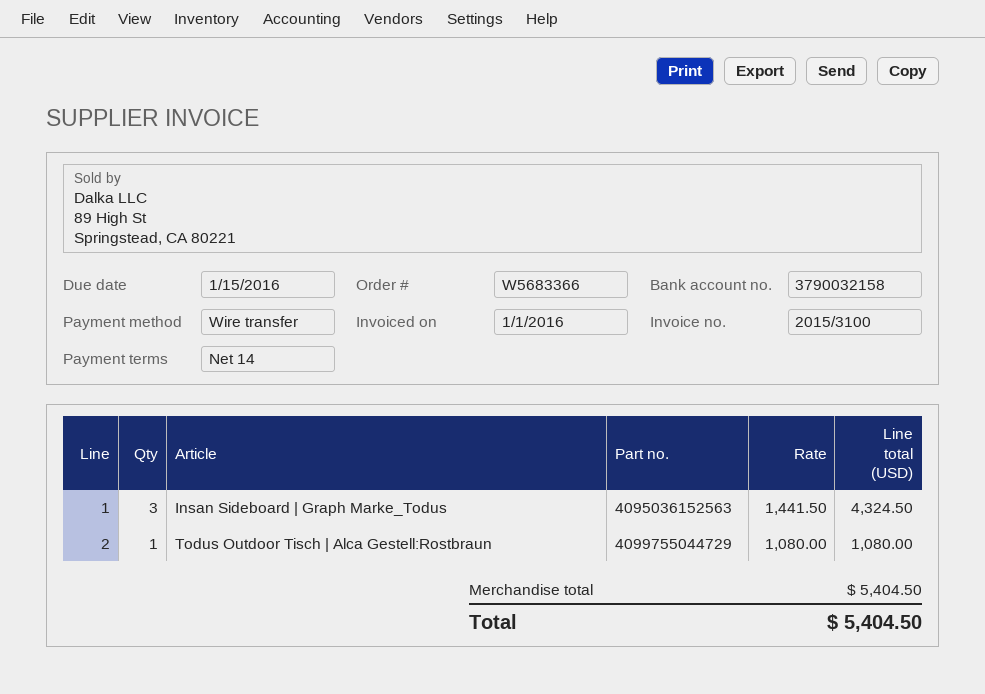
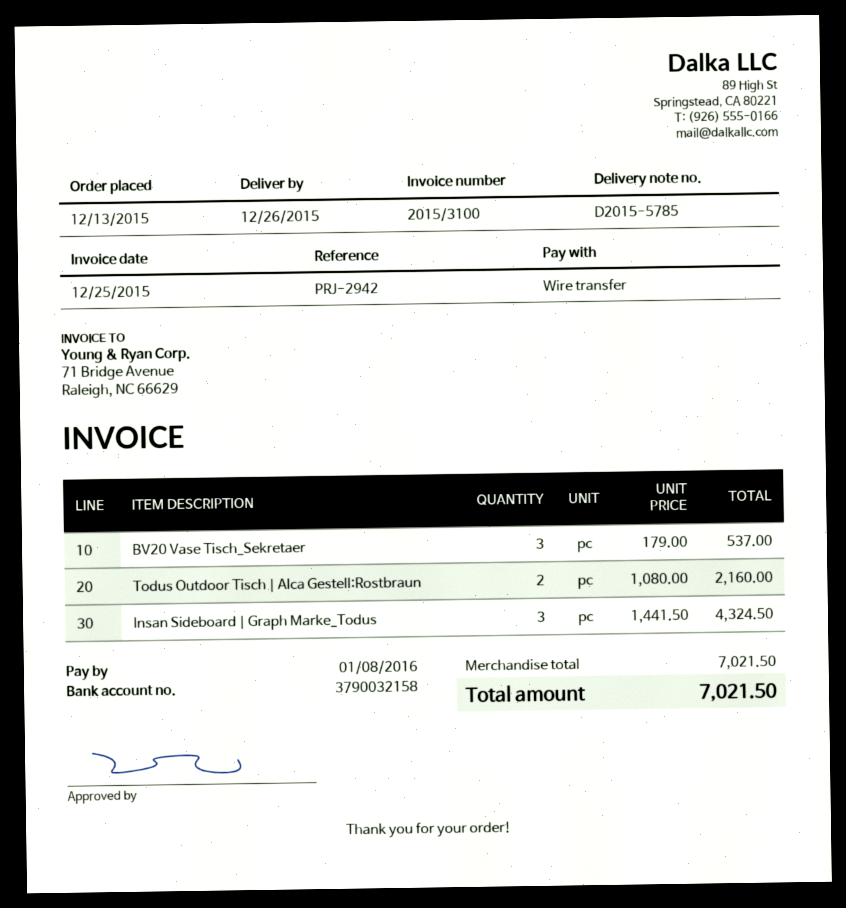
invoice date: 2016-01-01 -> 2015-12-25
due date: 2016-01-15 -> 2016-01-08
Todus Outdoor Tisch | Alca Gestell:Rostbraun: 1 x 1080.00 = 1080.00 -> 2 x 1080.00 = 2160.00
BV20 Vase Tisch_Sekretaer: none -> 3 x 179.00 = 537.00
subtotal: 5404.50 -> 7021.50
total: 5404.50 -> 7021.50

